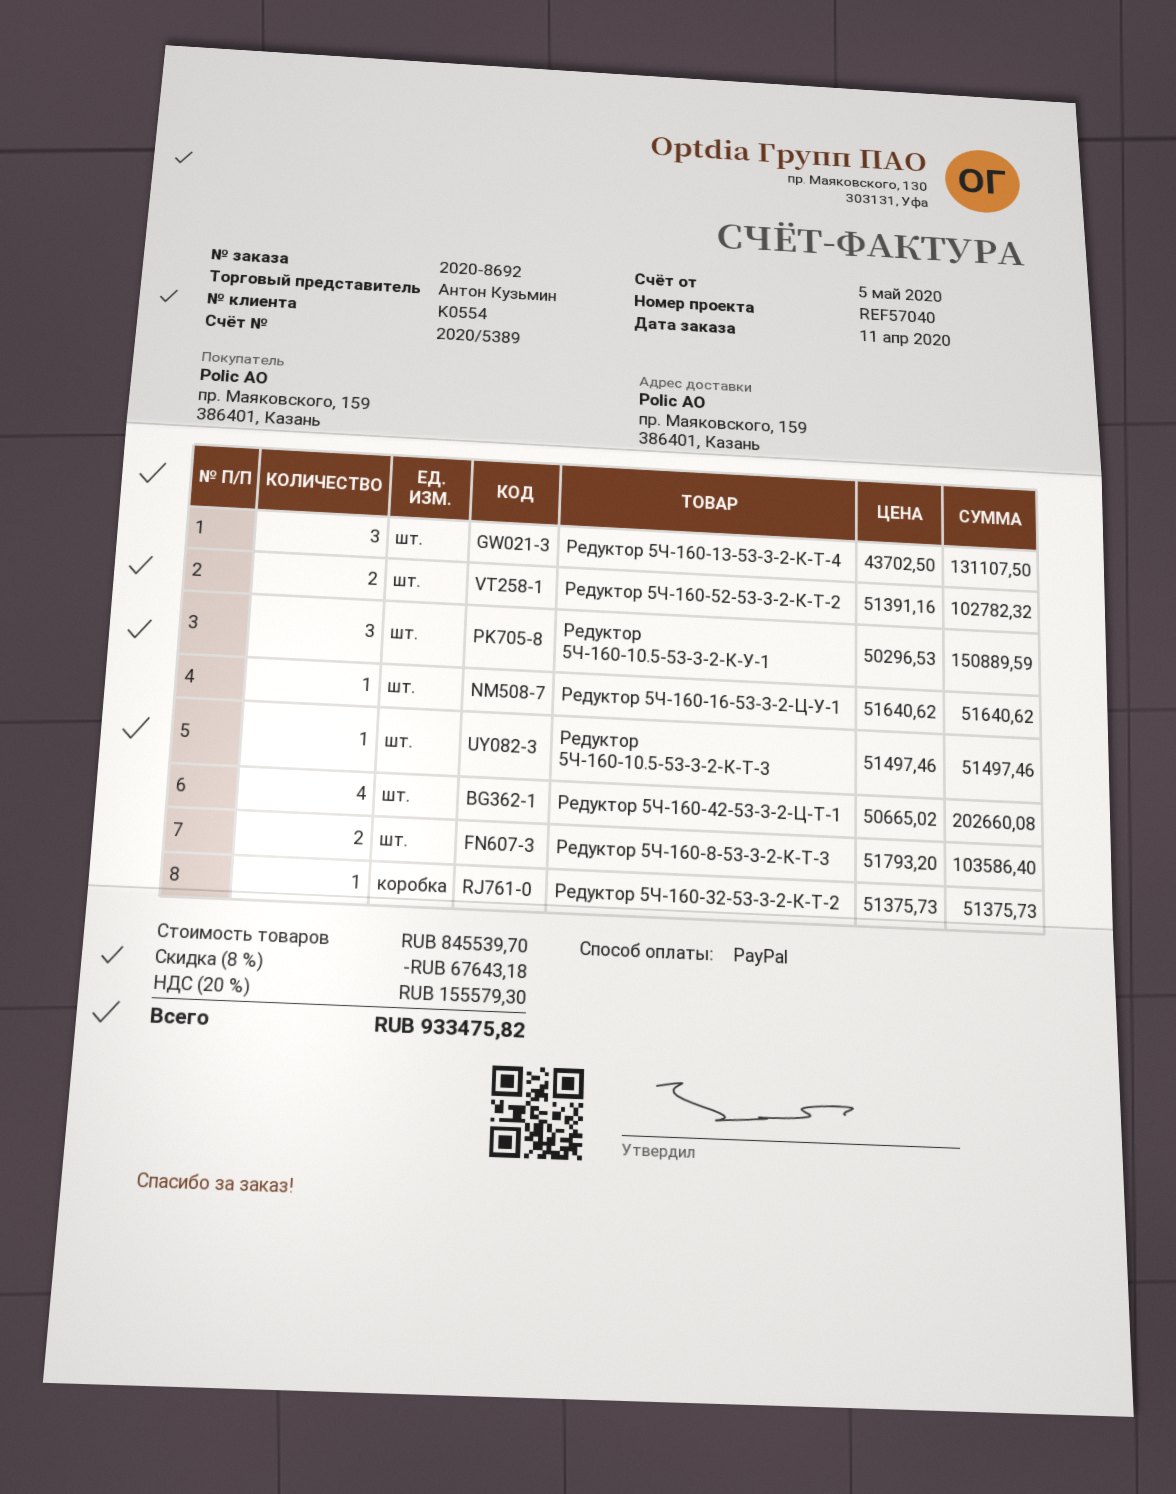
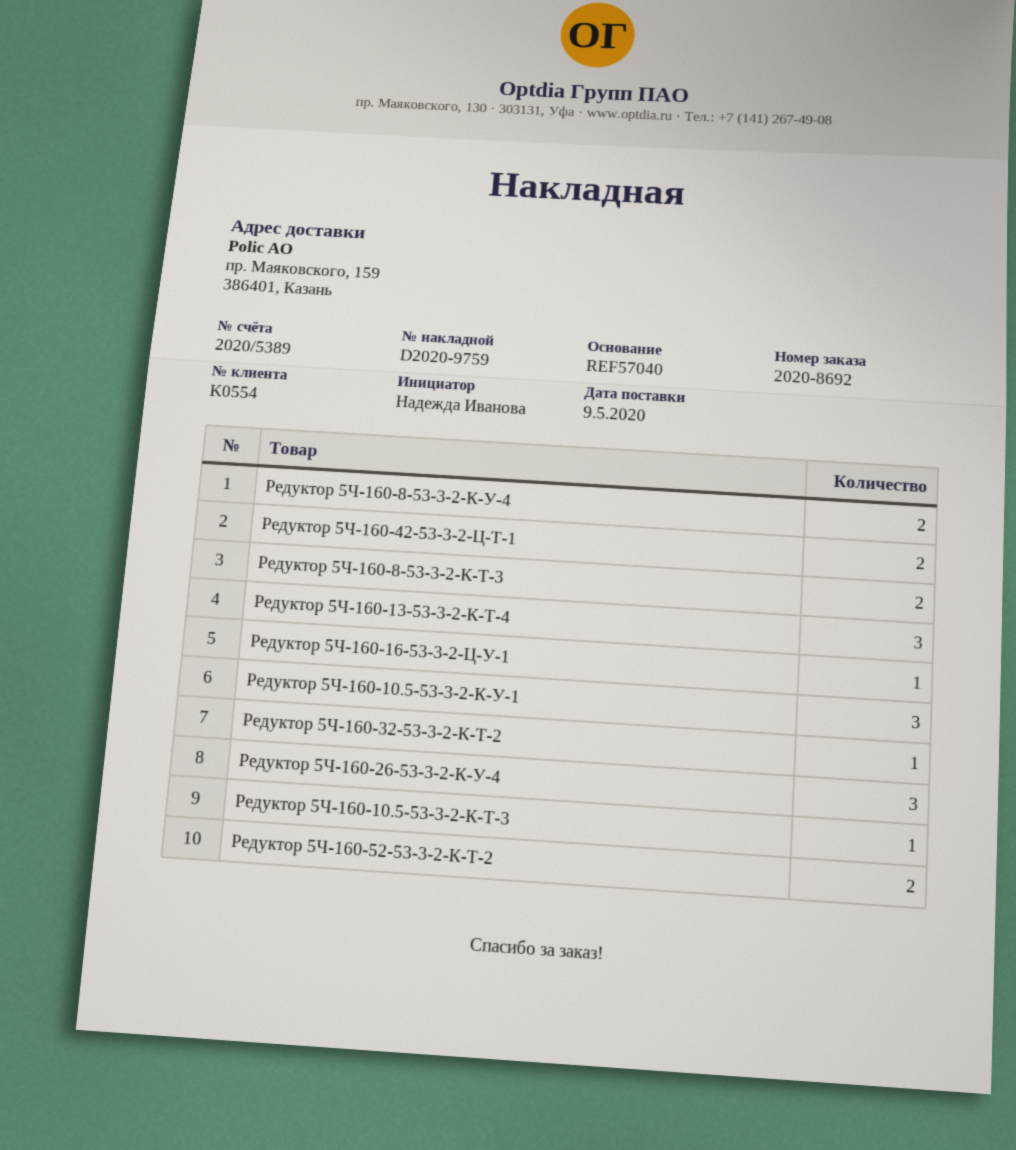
Редуктор 5Ч-160-42-53-3-2-Ц-Т-1: 4 -> 2
Редуктор 5Ч-160-8-53-3-2-К-У-4: none -> 2
Редуктор 5Ч-160-26-53-3-2-К-У-4: none -> 3

